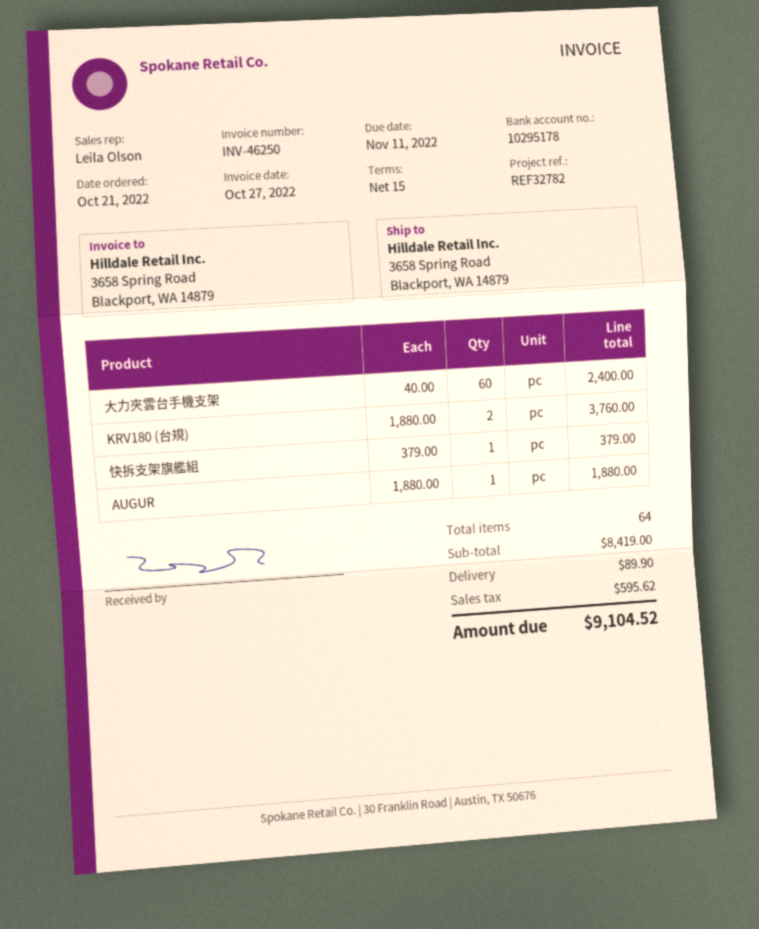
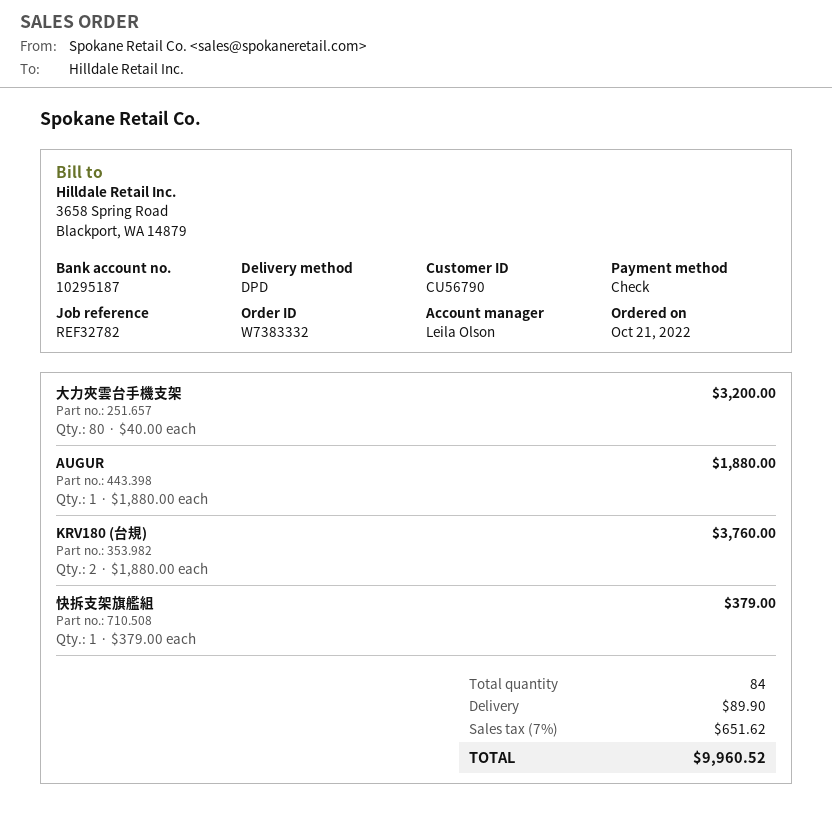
bank account: 10295178 -> 10295187
大力夾雲台手機支架: 60 x 40.00 = 2400.00 -> 80 x 40.00 = 3200.00
total quantity: 64 -> 84
tax: 595.62 -> 651.62
total: 9104.52 -> 9960.52

